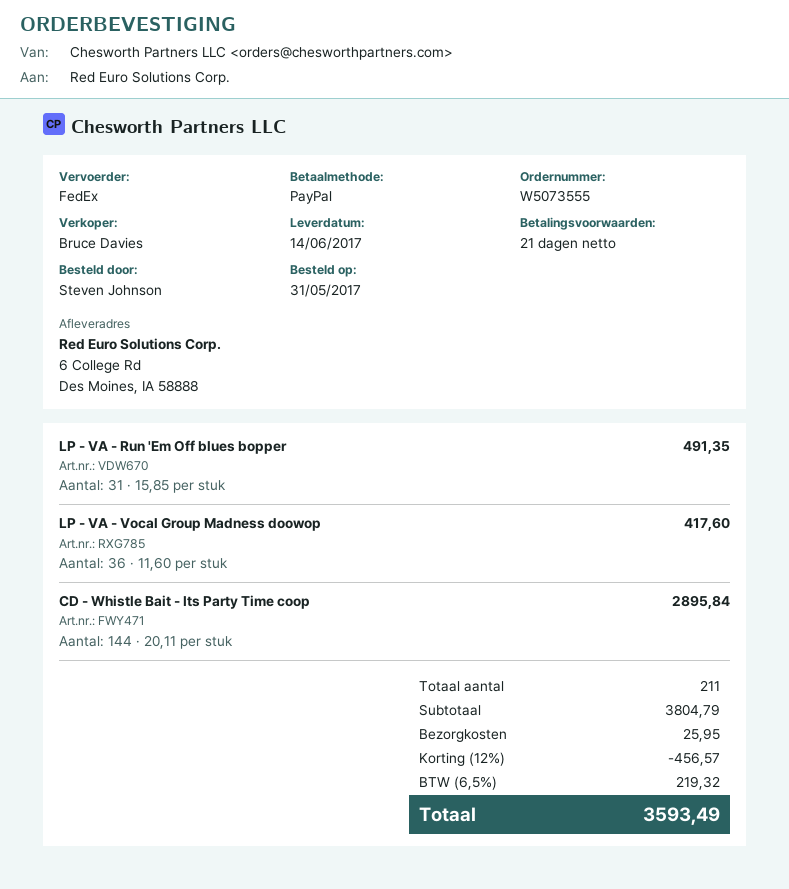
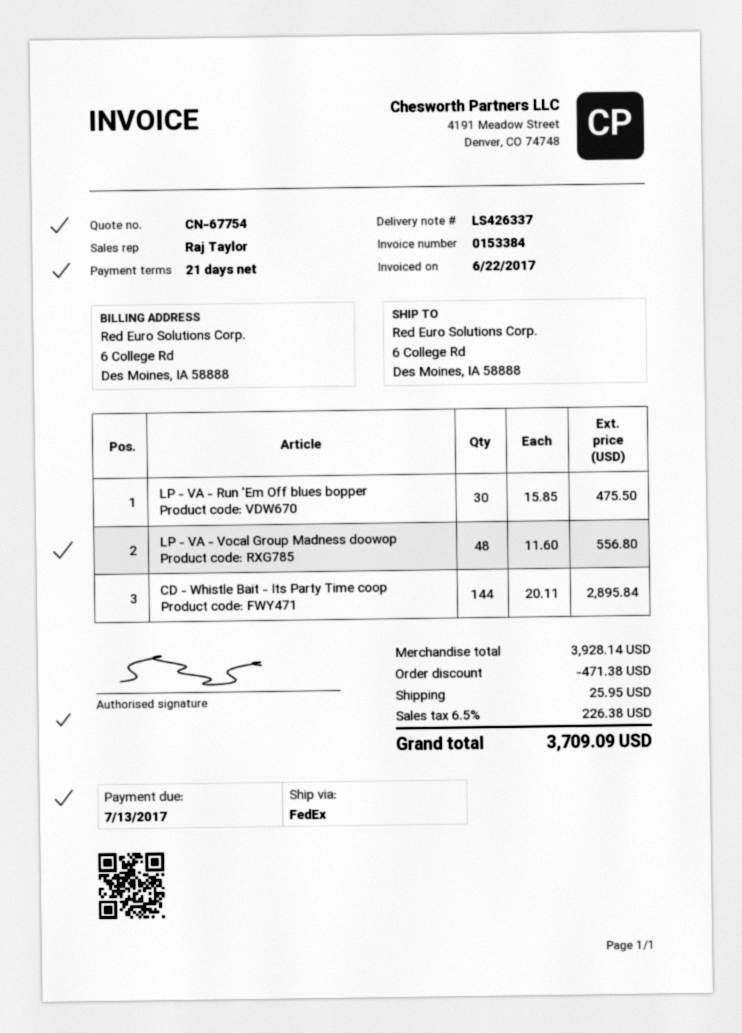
sales rep: Bruce Davies -> Raj Taylor
LP - VA - Run 'Em Off blues bopper: 31 x 15.85 = 491.35 -> 30 x 15.85 = 475.50
LP - VA - Vocal Group Madness doowop: 36 x 11.60 = 417.60 -> 48 x 11.60 = 556.80
subtotal: 3804.79 -> 3928.14
discount: 456.57 -> 471.38
tax: 6.5% = 219.32 -> 6.5% = 226.38
total: 3593.49 -> 3709.09

